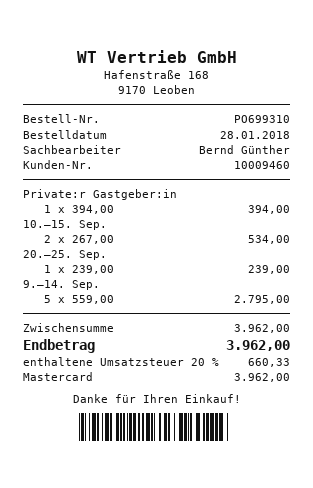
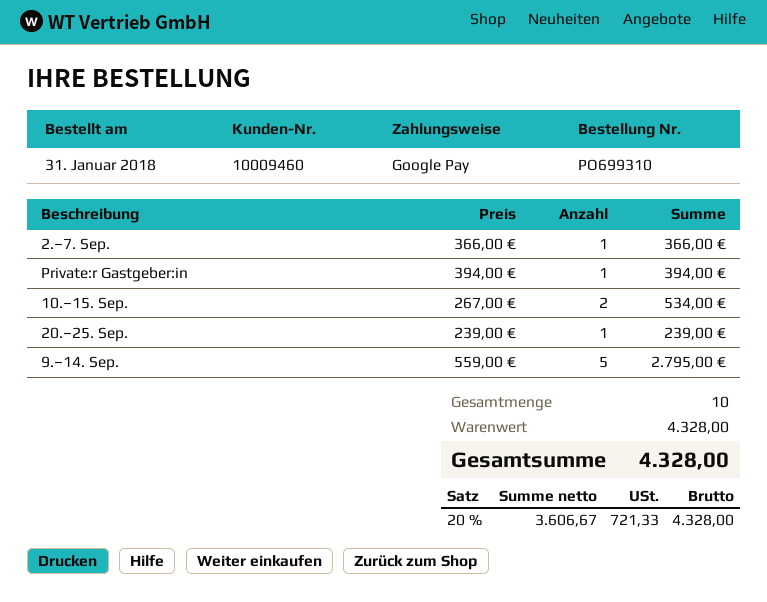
order date: 2018-01-28 -> 2018-01-31
payment method: Mastercard -> Google Pay
2.–7. Sep.: none -> 1 x 366.00 = 366.00
subtotal: 3962.00 -> 4328.00
tax: 20% = 660.33 -> 20% = 721.33
total: 3962.00 -> 4328.00

